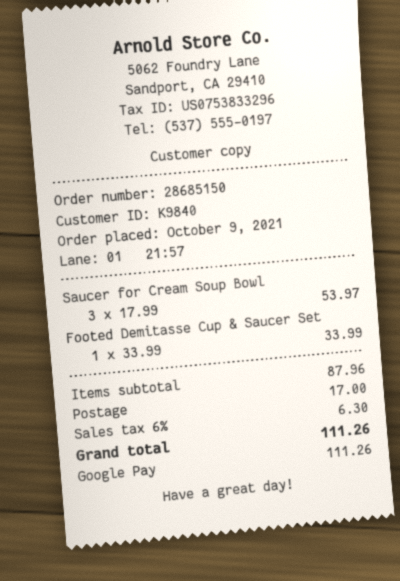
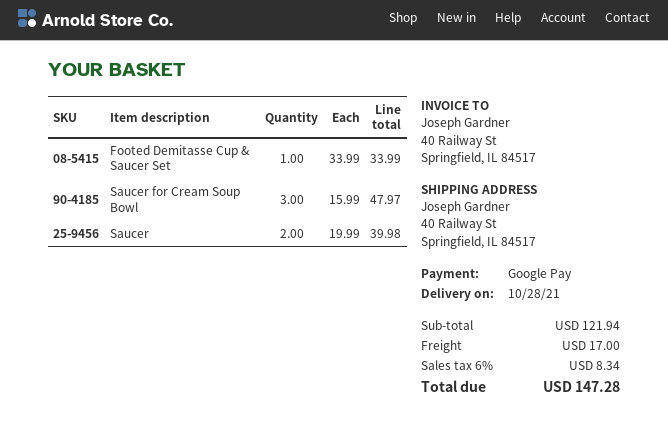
Saucer for Cream Soup Bowl: 3 x 17.99 = 53.97 -> 3 x 15.99 = 47.97
Saucer: none -> 2 x 19.99 = 39.98
subtotal: 87.96 -> 121.94
tax: 6% = 6.30 -> 6% = 8.34
total: 111.26 -> 147.28

